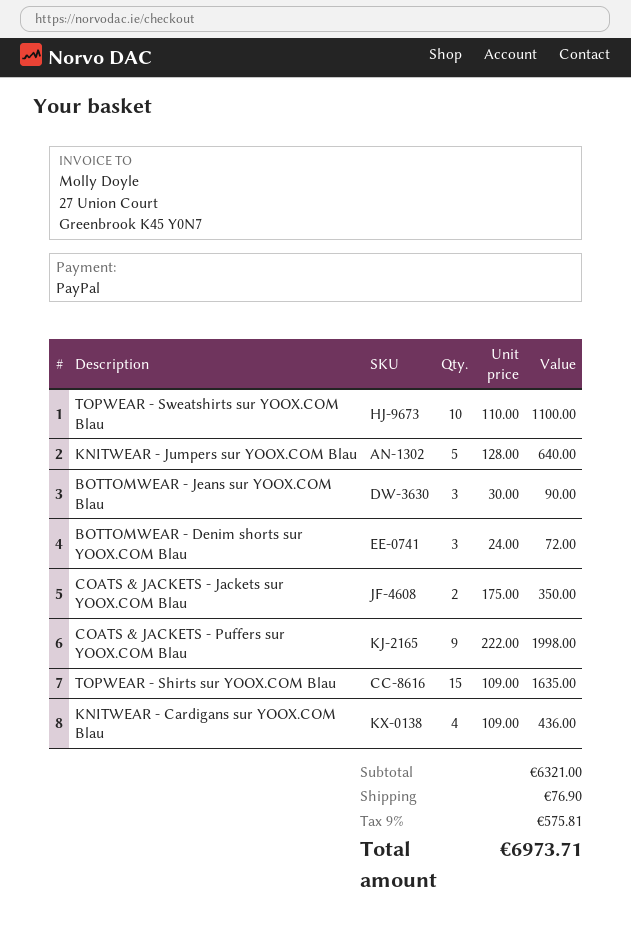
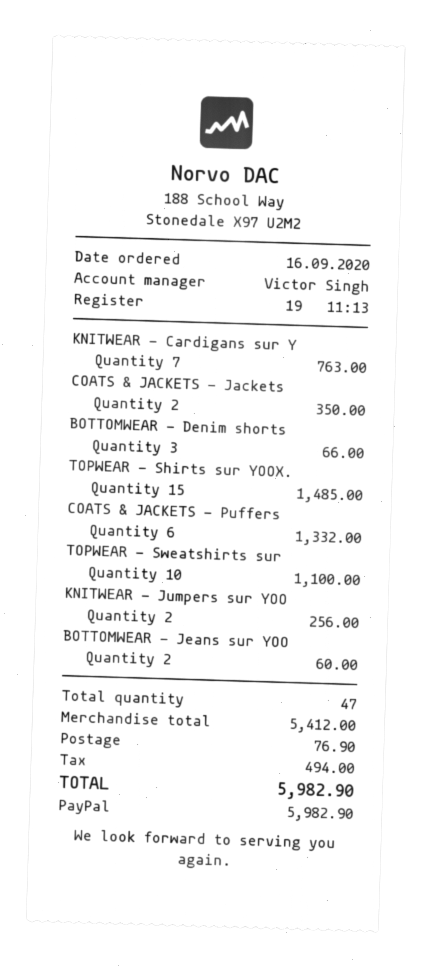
KNITWEAR - Jumpers sur YOOX.COM Blau: 5 for 640.00 -> 2 for 256.00
BOTTOMWEAR - Jeans sur YOOX.COM Blau: 3 for 90.00 -> 2 for 60.00
BOTTOMWEAR - Denim shorts sur YOOX.COM Blau: 3 for 72.00 -> 3 for 66.00
COATS & JACKETS - Puffers sur YOOX.COM Blau: 9 for 1998.00 -> 6 for 1332.00
TOPWEAR - Shirts sur YOOX.COM Blau: 15 for 1635.00 -> 15 for 1485.00
KNITWEAR - Cardigans sur YOOX.COM Blau: 4 for 436.00 -> 7 for 763.00
subtotal: 6321.00 -> 5412.00
tax: 575.81 -> 494.00
total: 6973.71 -> 5982.90

